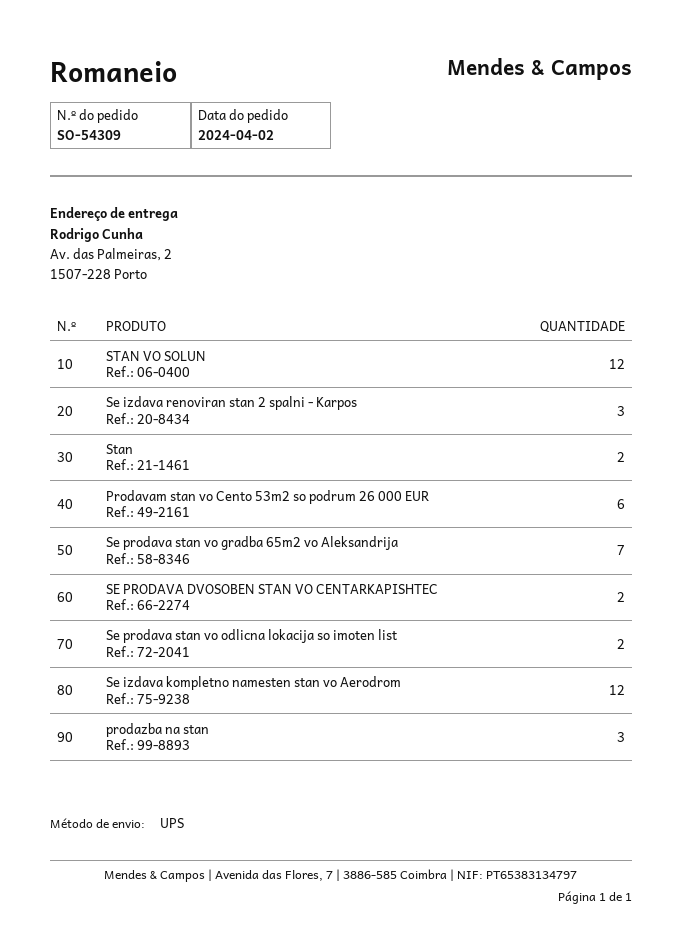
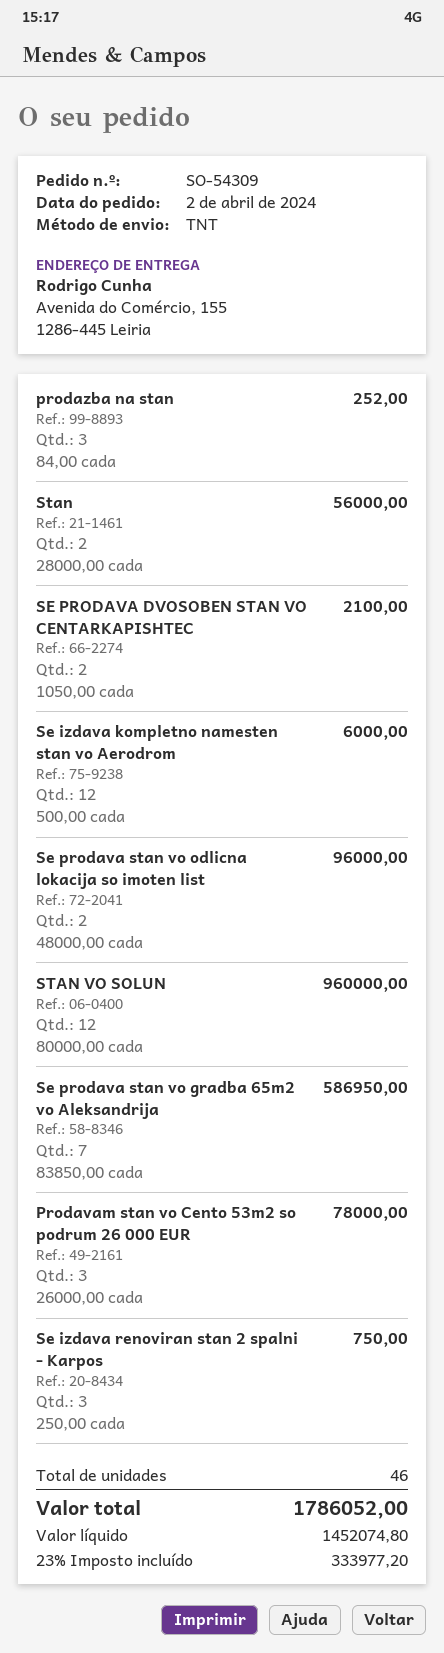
shipping method: UPS -> TNT
ship to: Av. das Palmeiras, 2, 1507-228 Porto -> Avenida do Comércio, 155, 1286-445 Leiria
Prodavam stan vo Cento 53m2 so podrum 26 000 EUR: 6 -> 3

